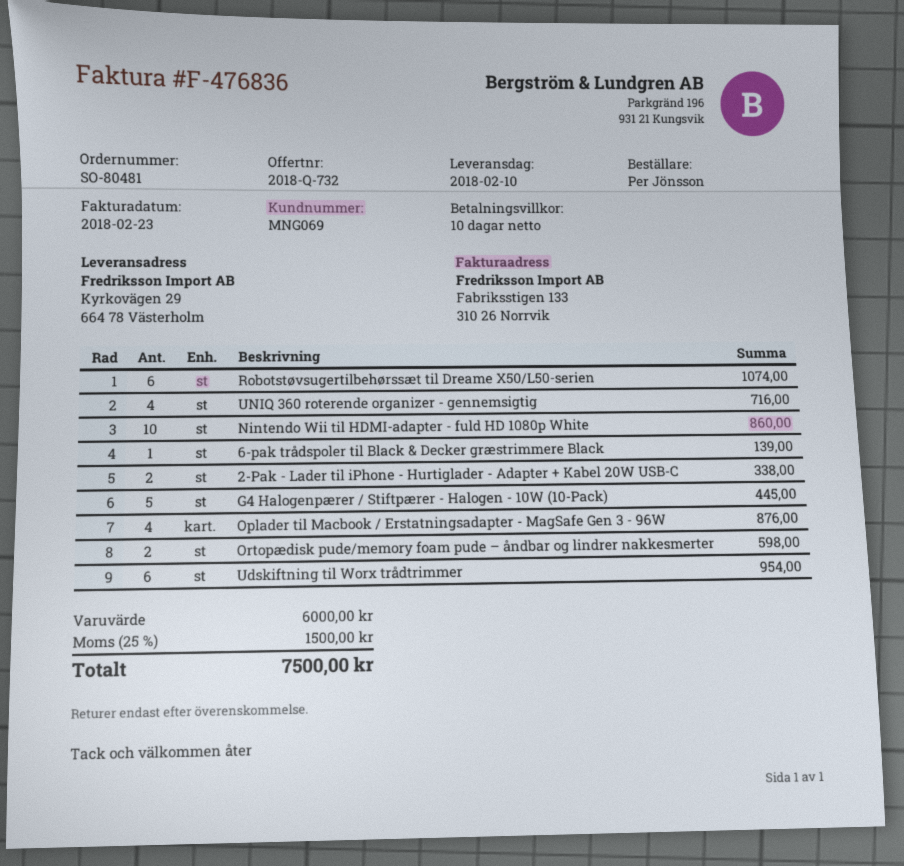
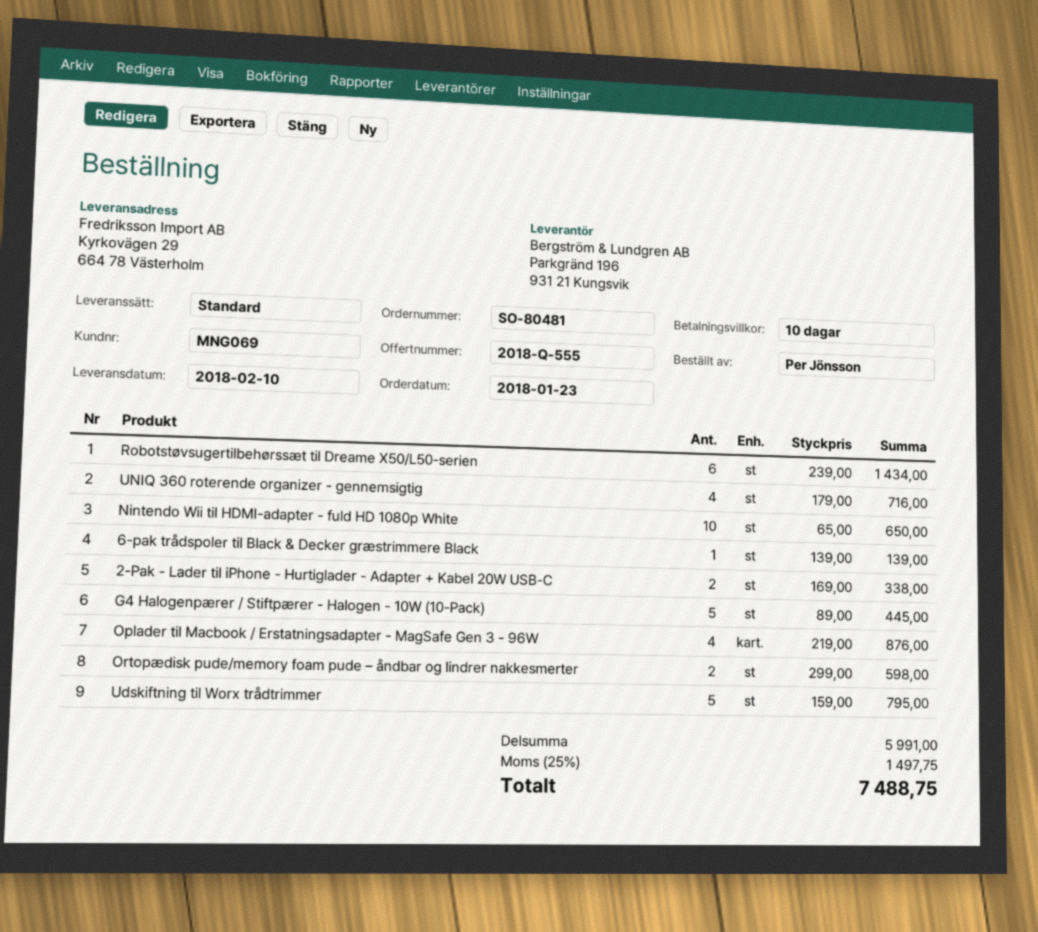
quote number: 2018-Q-732 -> 2018-Q-555
Robotstøvsugertilbehørssæt til Dreame X50/L50-serien: 6 for 1074.00 -> 6 for 1434.00
Nintendo Wii til HDMI-adapter - fuld HD 1080p White: 10 for 860.00 -> 10 for 650.00
Udskiftning til Worx trådtrimmer: 6 for 954.00 -> 5 for 795.00
subtotal: 6000.00 -> 5991.00
tax: 25% = 1500.00 -> 25% = 1497.75
total: 7500.00 -> 7488.75

